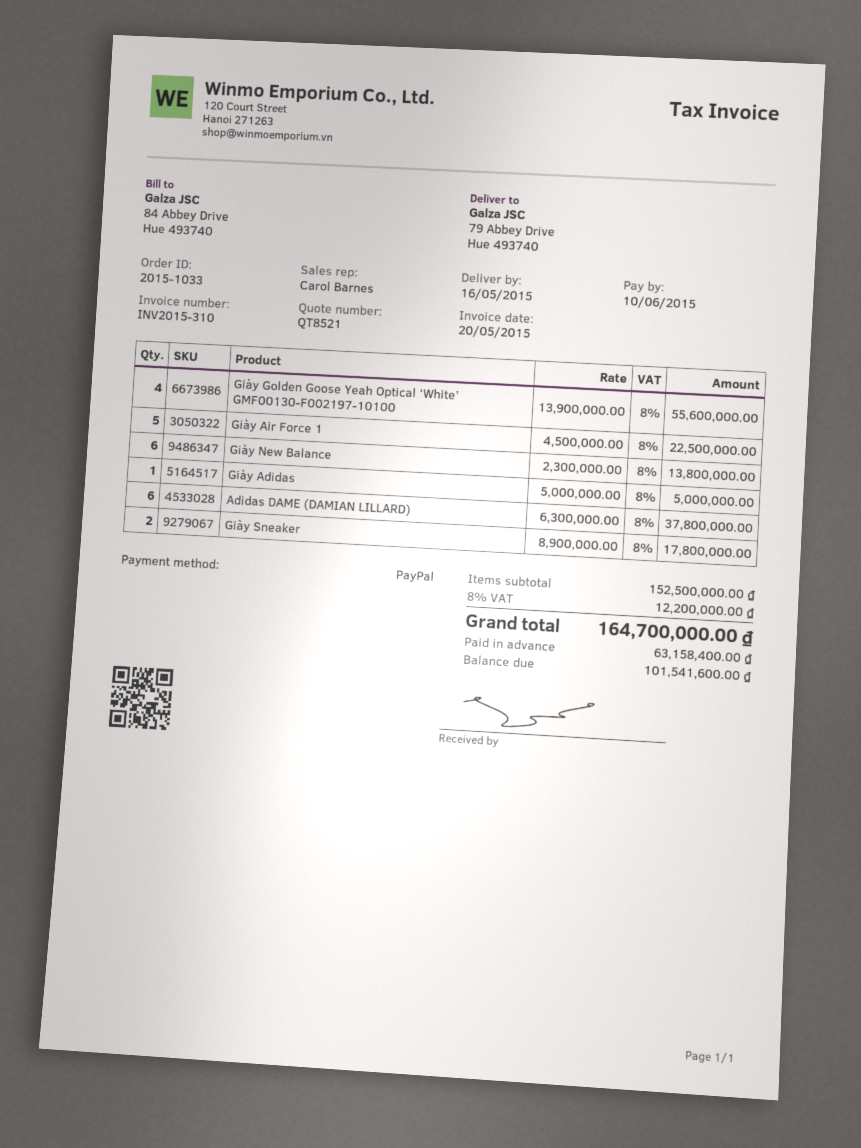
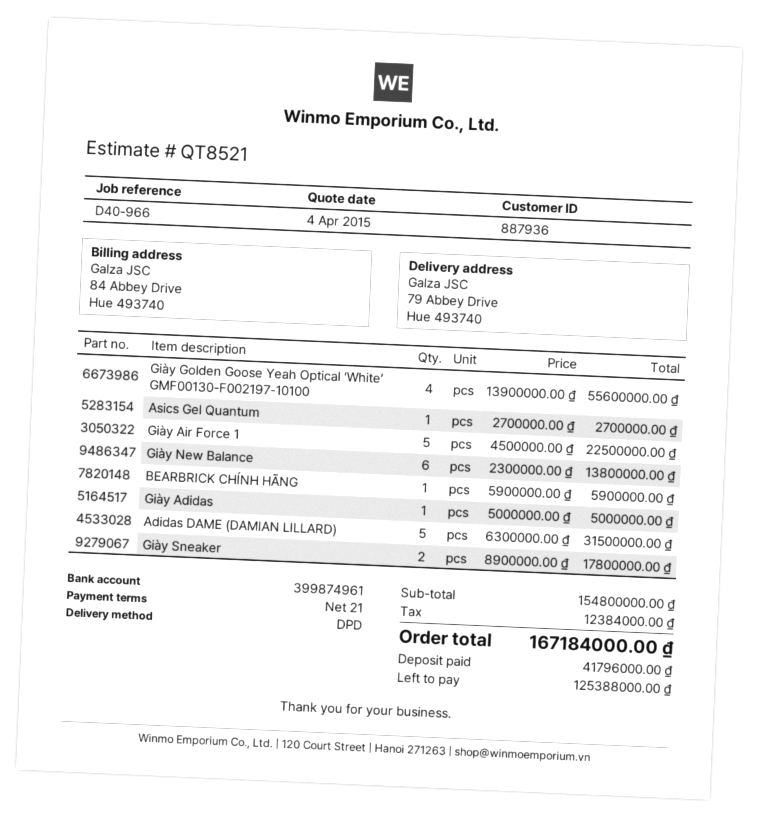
Adidas DAME (DAMIAN LILLARD): 6 x 6300000.00 = 37800000.00 -> 5 x 6300000.00 = 31500000.00
Asics Gel Quantum: none -> 1 x 2700000.00 = 2700000.00
BEARBRICK CHÍNH HÃNG: none -> 1 x 5900000.00 = 5900000.00
subtotal: 152500000.00 -> 154800000.00
tax: 12200000.00 -> 12384000.00
total: 164700000.00 -> 167184000.00
deposit: 63158400.00 -> 41796000.00
balance: 101541600.00 -> 125388000.00

